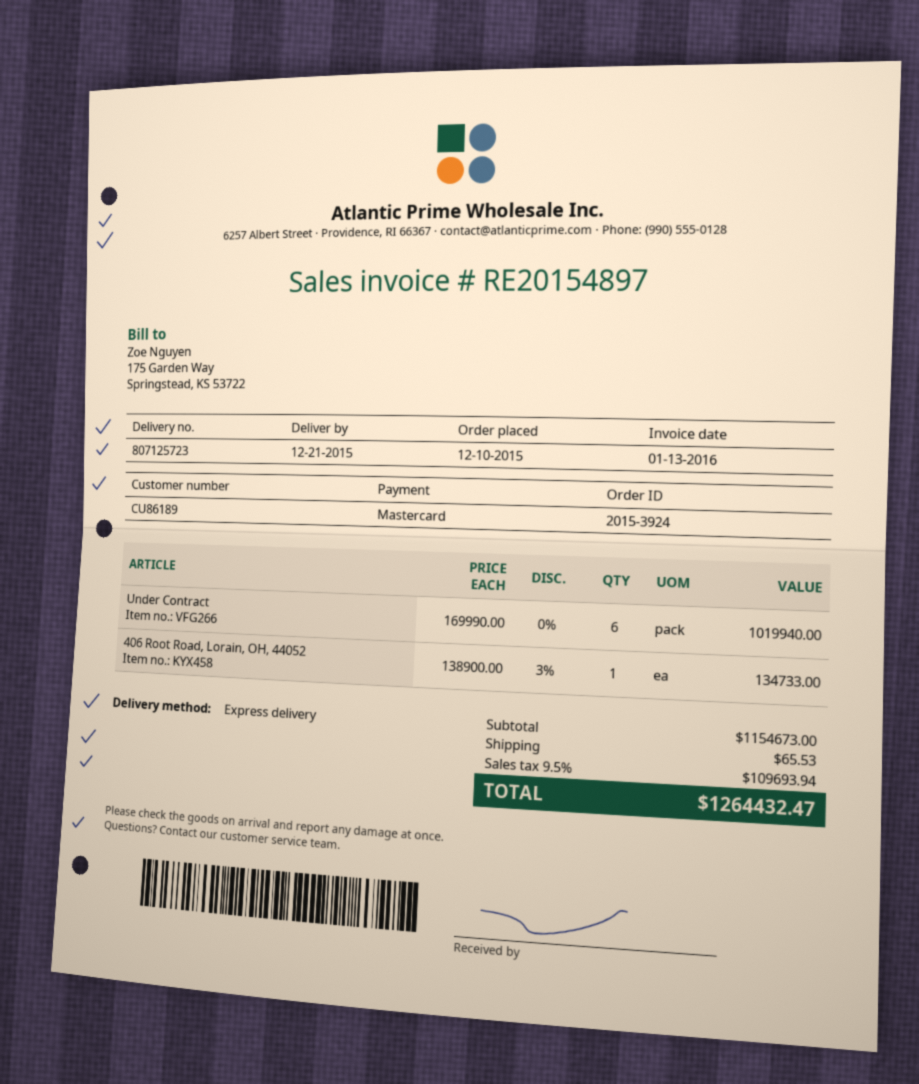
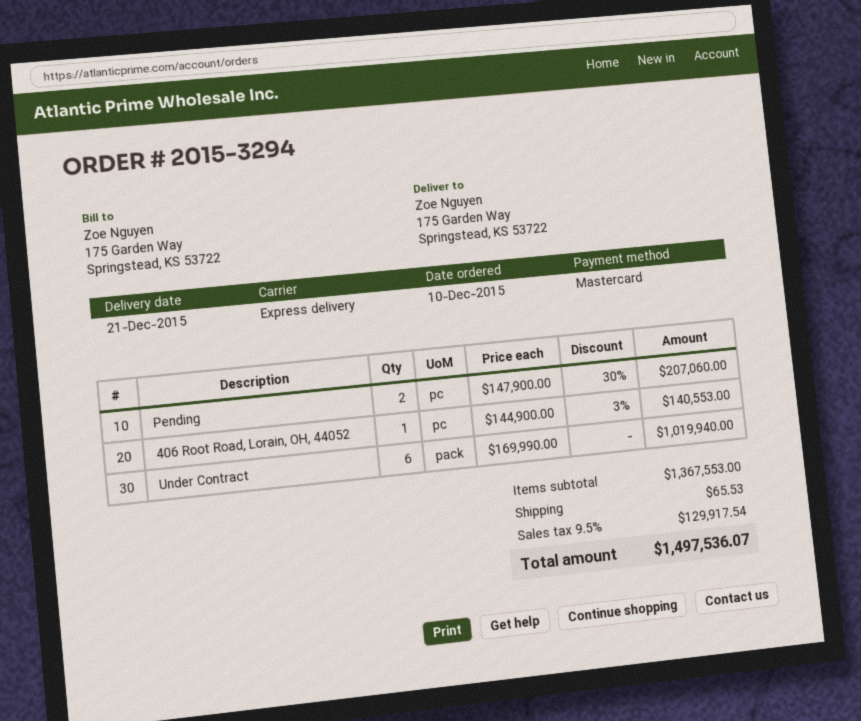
order number: 2015-3924 -> 2015-3294
406 Root Road, Lorain, OH, 44052: 1 x 138900.00 - 3% = 134733.00 -> 1 x 144900.00 - 3% = 140553.00
Pending: none -> 2 x 147900.00 - 30% = 207060.00
subtotal: 1154673.00 -> 1367553.00
tax: 9.5% = 109693.94 -> 9.5% = 129917.54
total: 1264432.47 -> 1497536.07

